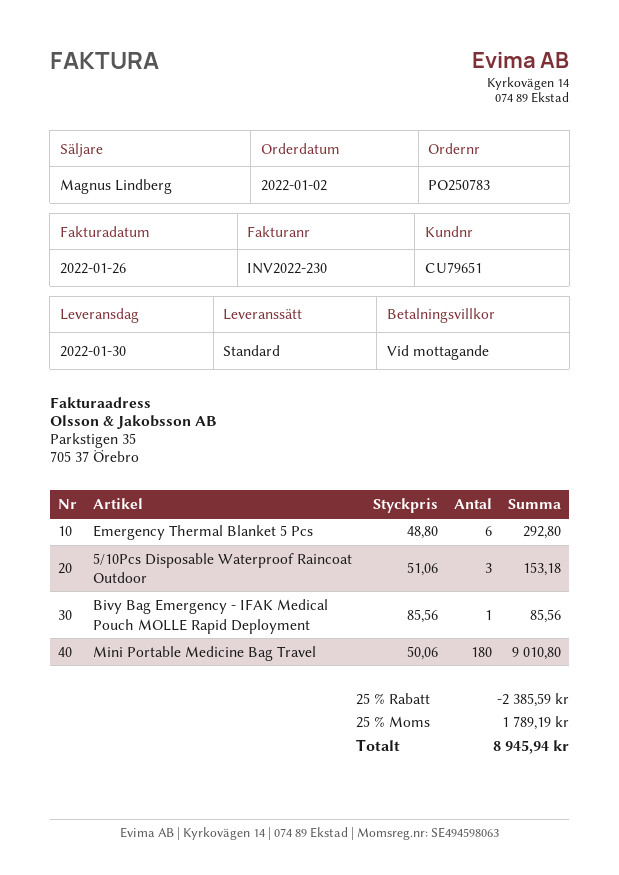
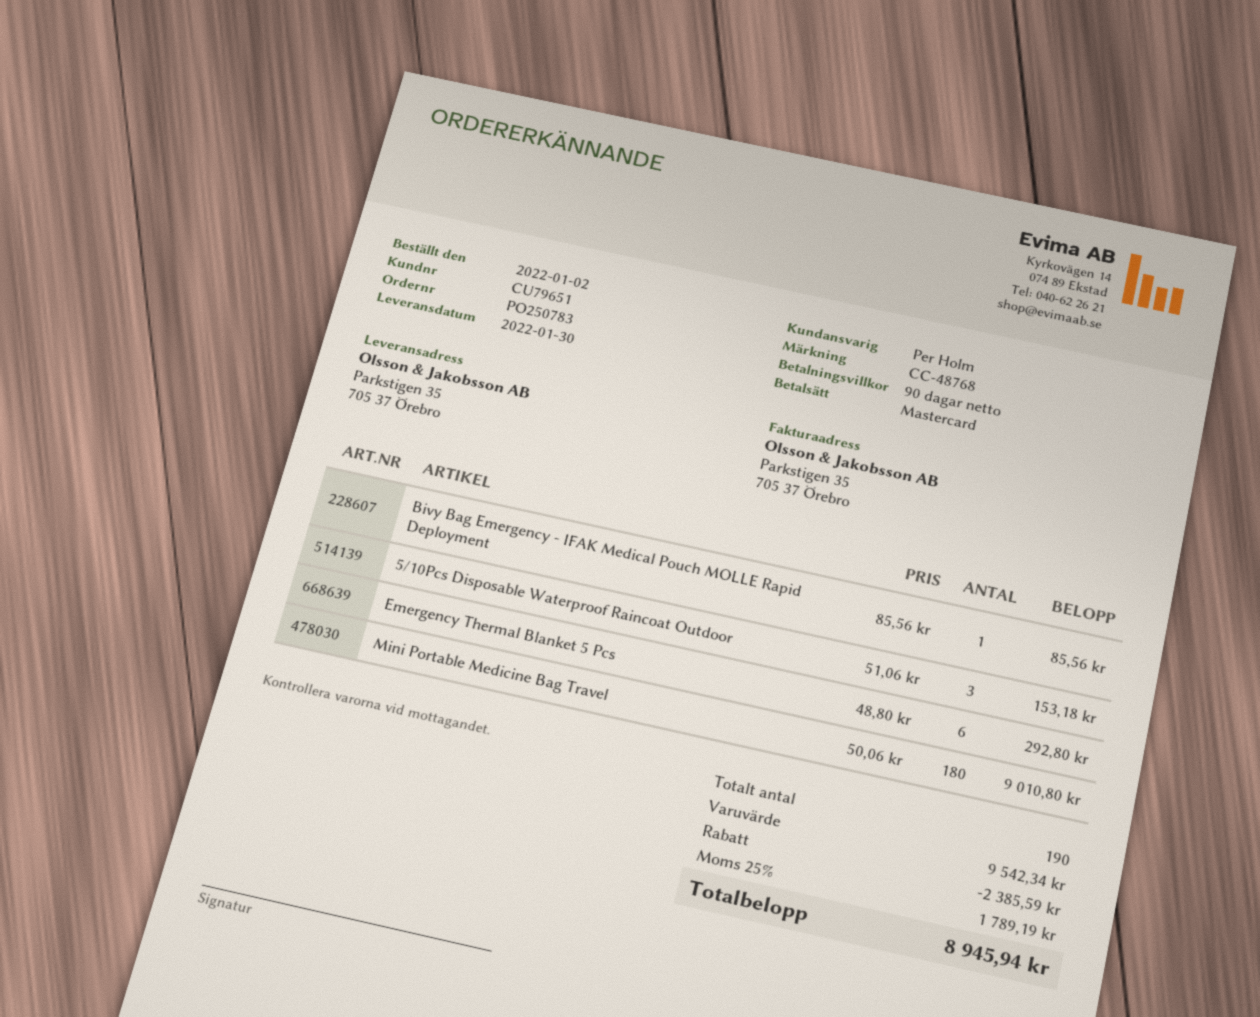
payment terms: on receipt -> 90 days
sales rep: Magnus Lindberg -> Per Holm

